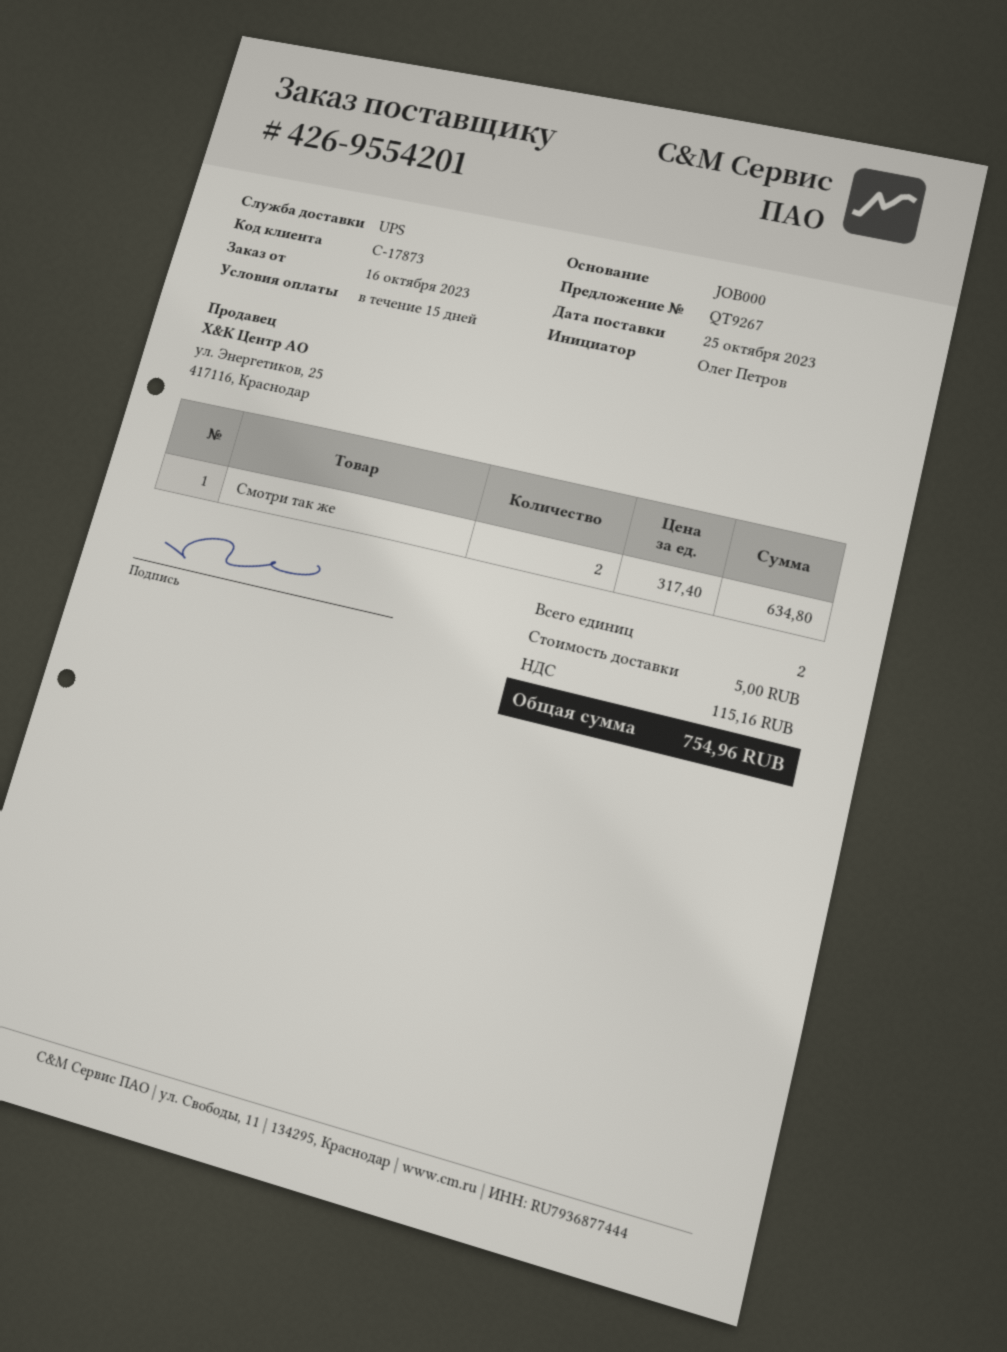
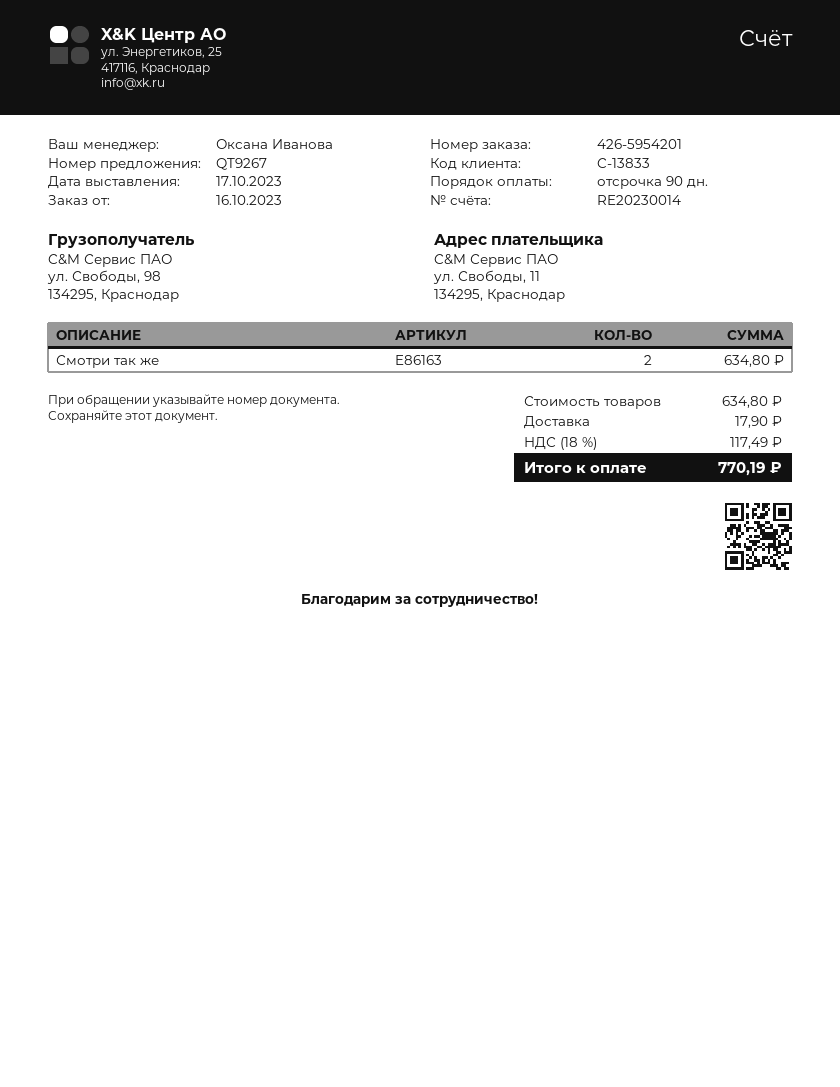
order number: 426-9554201 -> 426-5954201
payment terms: 15 days -> 90 days
customer number: C-17873 -> C-13833
shipping: 5.00 -> 17.90
tax: 115.16 -> 117.49
total: 754.96 -> 770.19

